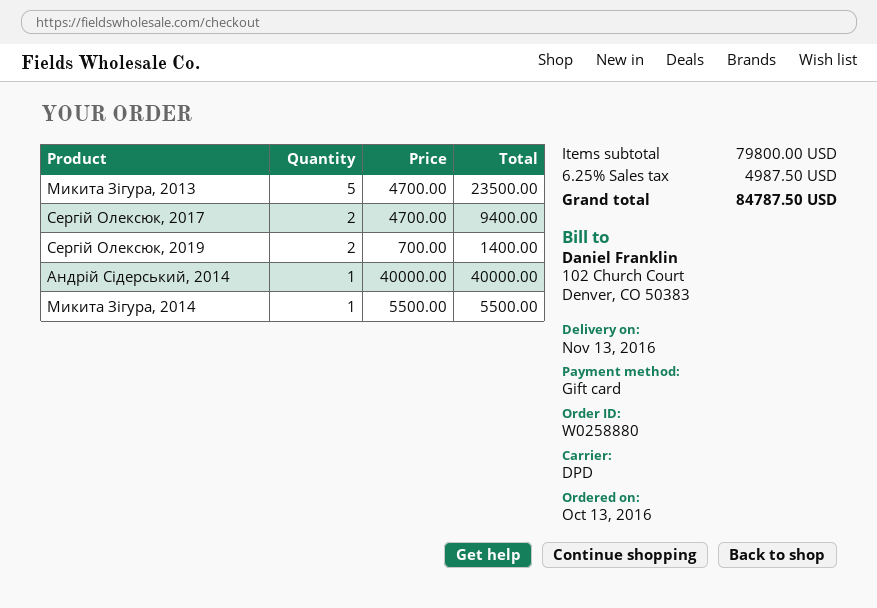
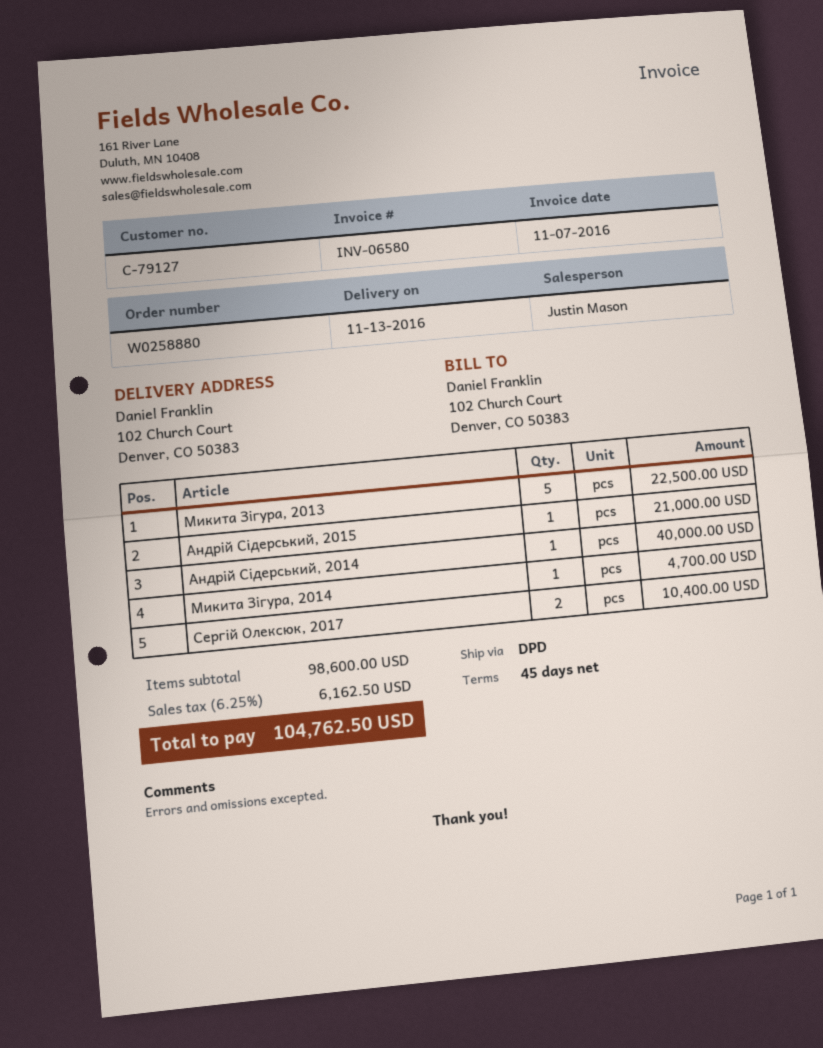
Микита Зігура, 2013: 5 for 23500.00 -> 5 for 22500.00
Сергій Олексюк, 2017: 2 for 9400.00 -> 2 for 10400.00
Сергій Олексюк, 2019: 2 for 1400.00 -> none
Микита Зігура, 2014: 1 for 5500.00 -> 1 for 4700.00
Андрій Сідерський, 2015: none -> 1 for 21000.00
subtotal: 79800.00 -> 98600.00
tax: 6.25% = 4987.50 -> 6.25% = 6162.50
total: 84787.50 -> 104762.50

